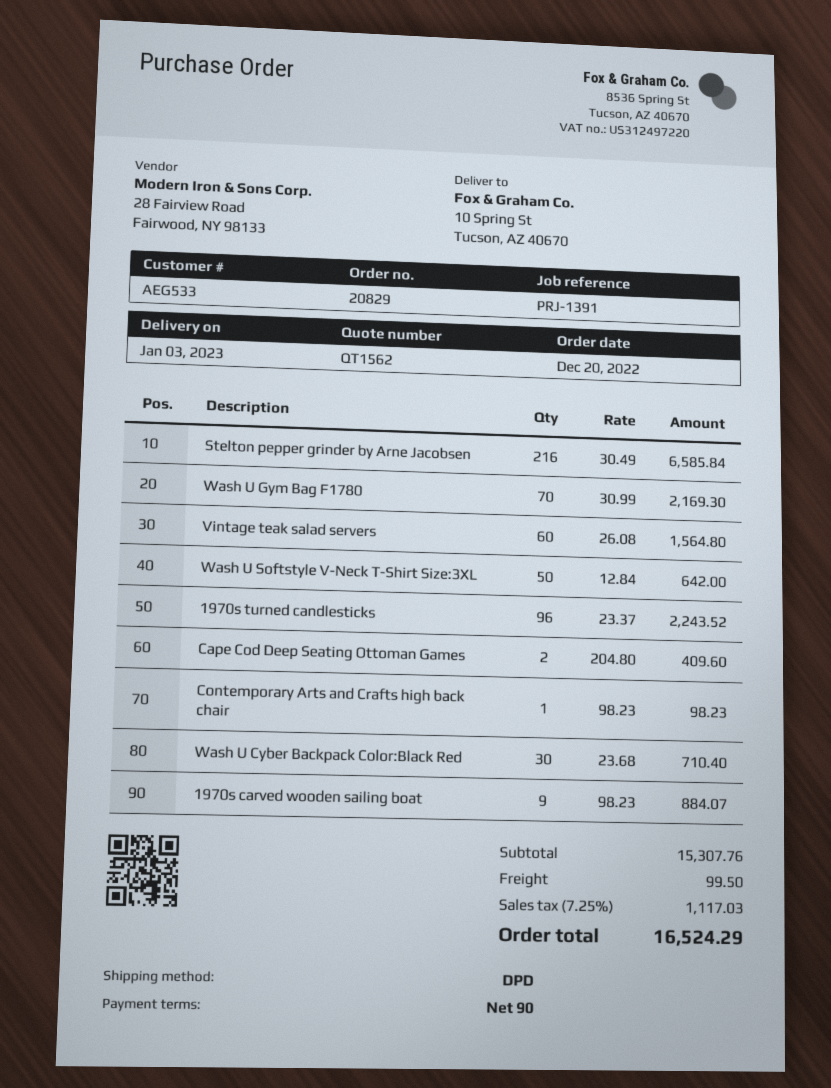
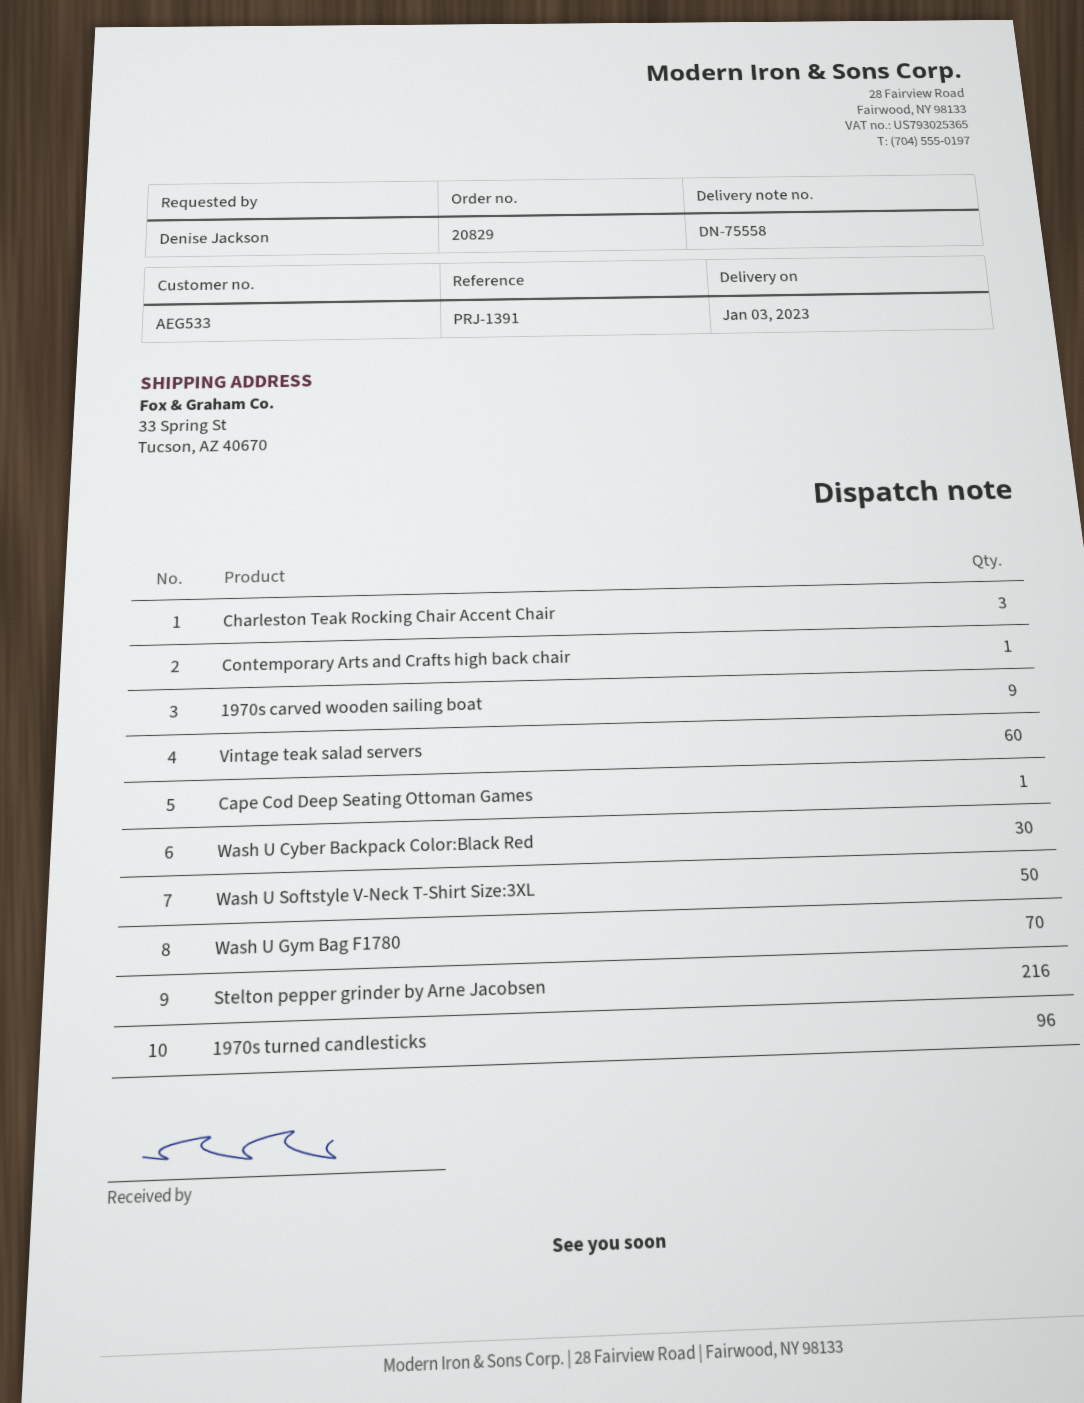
ship to: 10 Spring St, Tucson, AZ 40670 -> 33 Spring St, Tucson, AZ 40670
Cape Cod Deep Seating Ottoman Games: 2 -> 1
Charleston Teak Rocking Chair Accent Chair: none -> 3

